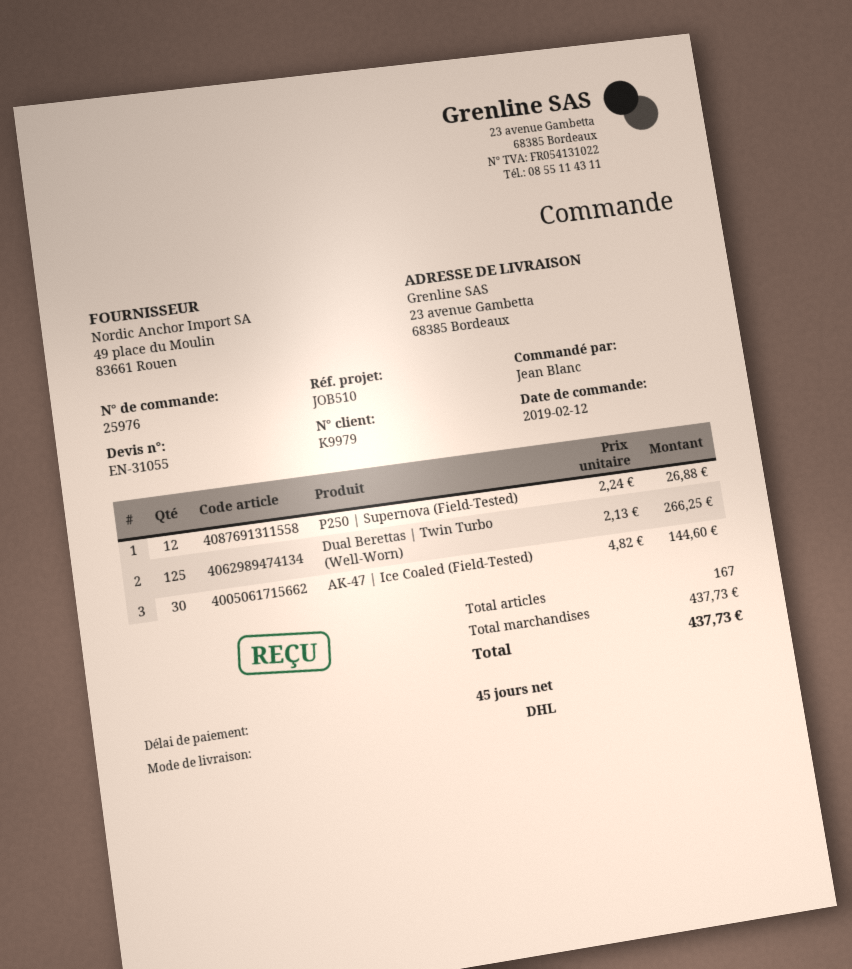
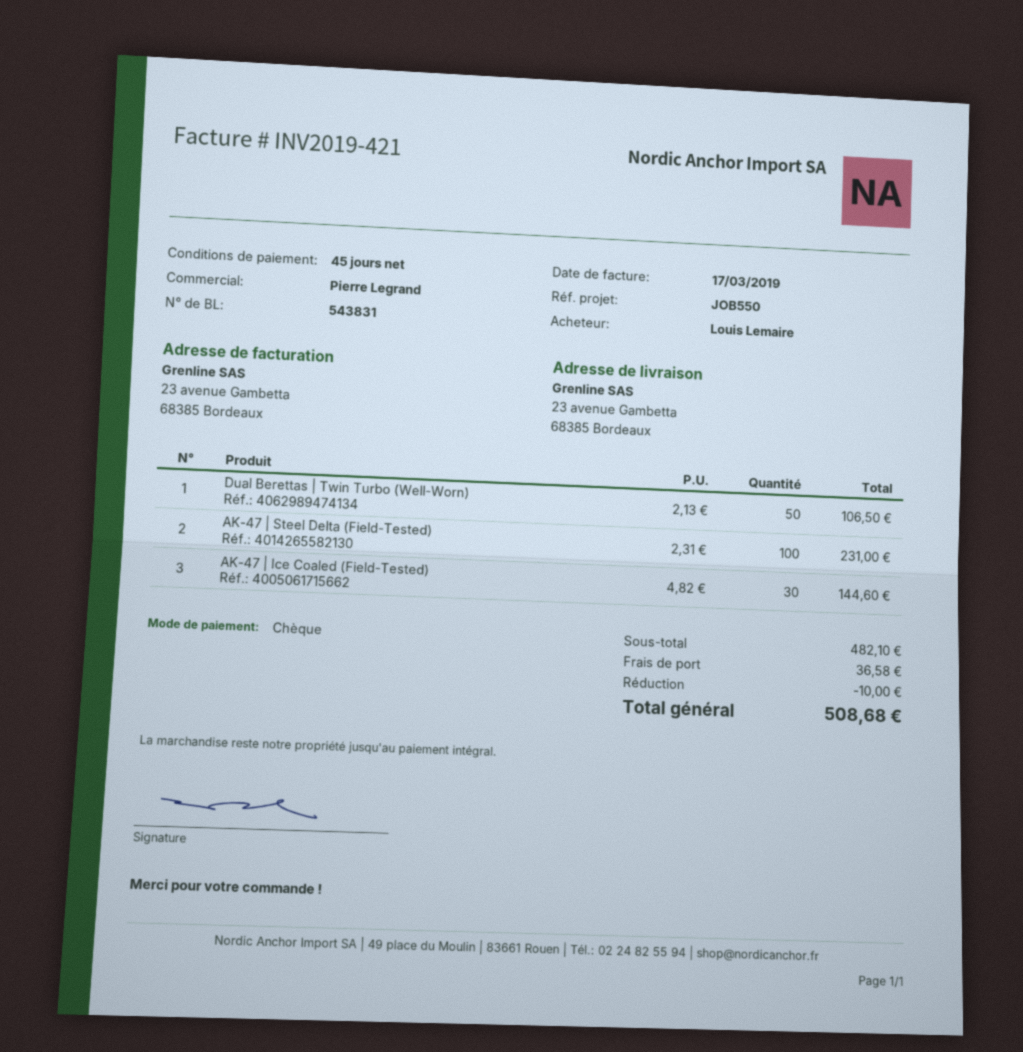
reference: JOB510 -> JOB550
ordered by: Jean Blanc -> Louis Lemaire
P250 | Supernova (Field-Tested): 12 x 2.24 = 26.88 -> none
Dual Berettas | Twin Turbo (Well-Worn): 125 x 2.13 = 266.25 -> 50 x 2.13 = 106.50
AK-47 | Steel Delta (Field-Tested): none -> 100 x 2.31 = 231.00
subtotal: 437.73 -> 482.10
discount: none -> 10.00
shipping: none -> 36.58
total: 437.73 -> 508.68

